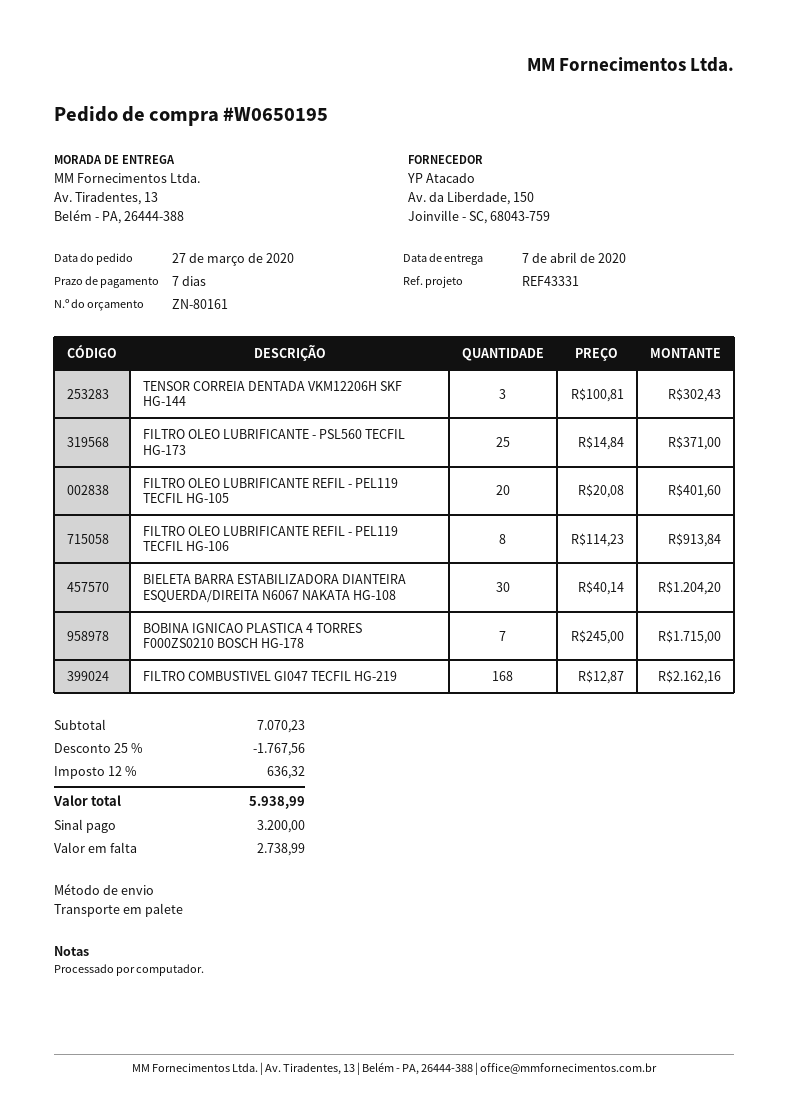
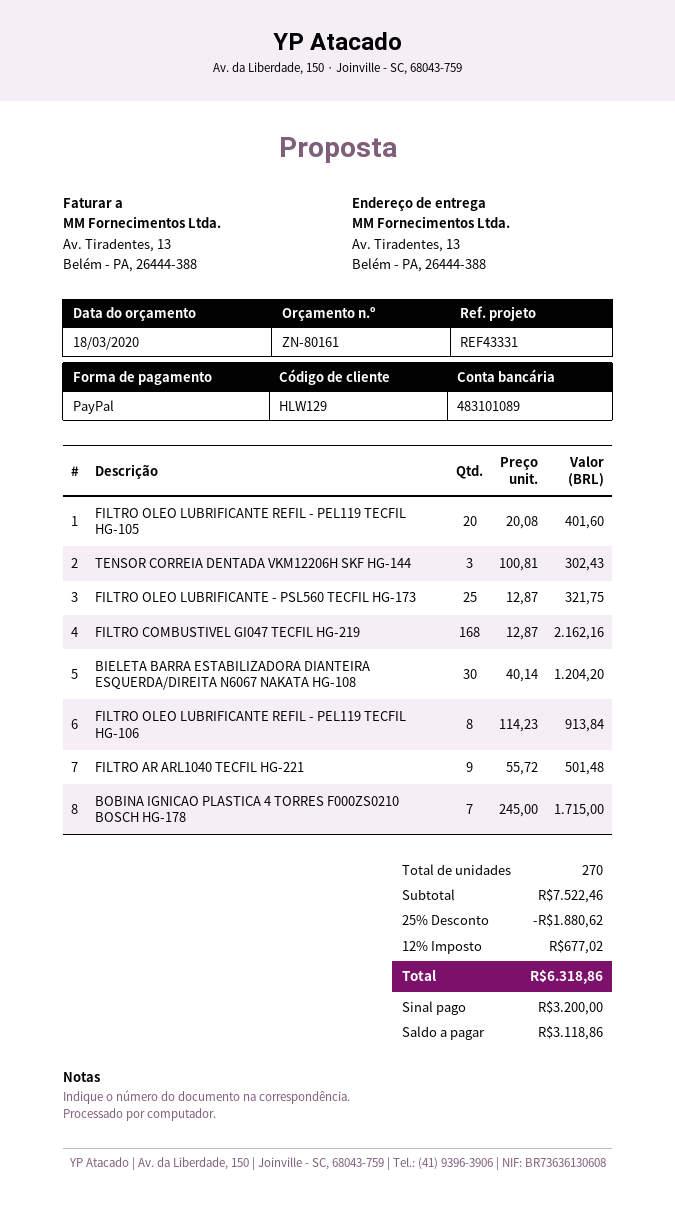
FILTRO OLEO LUBRIFICANTE - PSL560 TECFIL HG-173: 25 x 14.84 = 371.00 -> 25 x 12.87 = 321.75
FILTRO AR ARL1040 TECFIL HG-221: none -> 9 x 55.72 = 501.48
subtotal: 7070.23 -> 7522.46
discount: 25% = 1767.56 -> 25% = 1880.62
tax: 12% = 636.32 -> 12% = 677.02
total: 5938.99 -> 6318.86
balance: 2738.99 -> 3118.86

